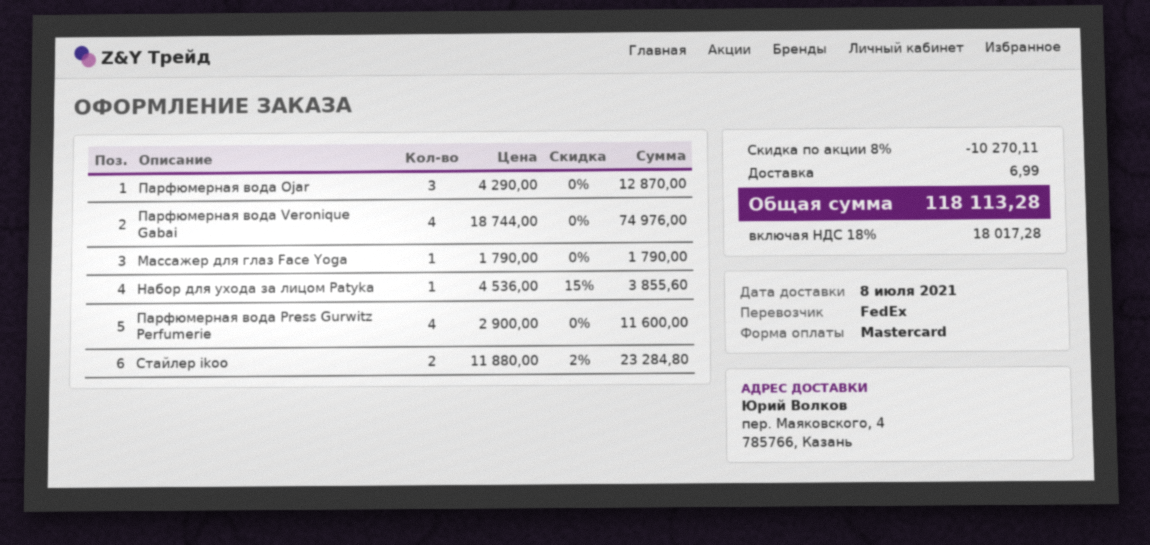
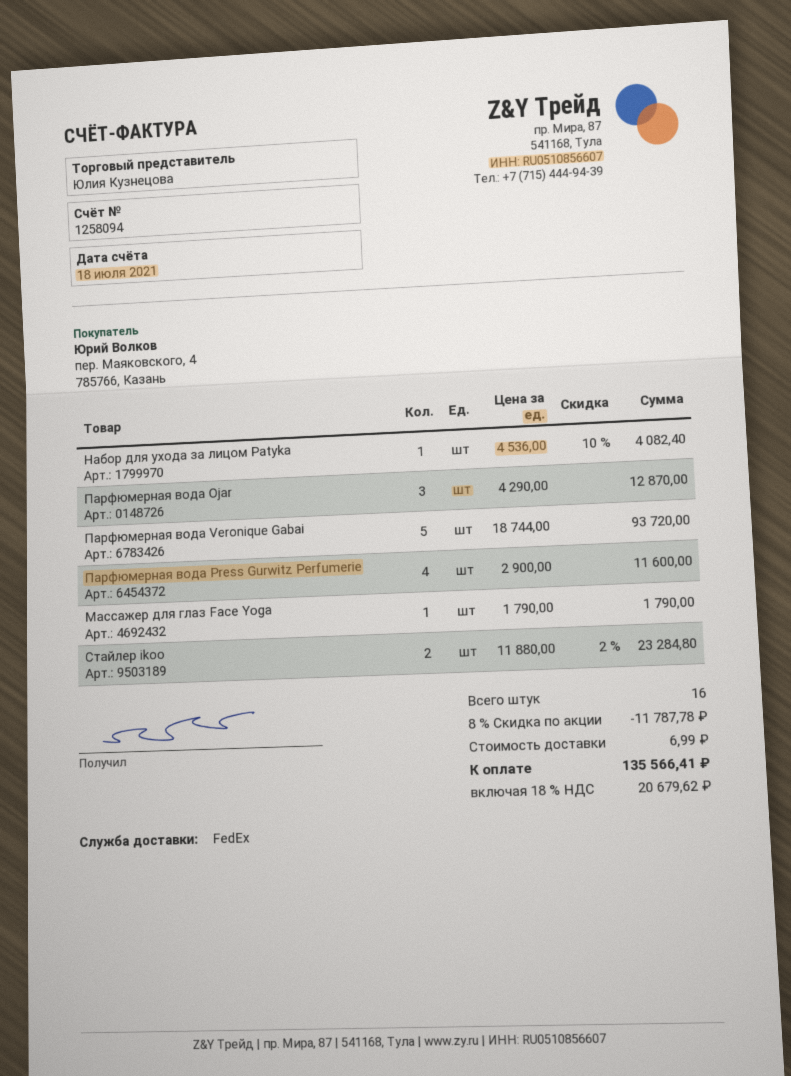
Парфюмерная вода Veronique Gabai: 4 x 18744.00 = 74976.00 -> 5 x 18744.00 = 93720.00
Набор для ухода за лицом Patyka: 1 x 4536.00 - 15% = 3855.60 -> 1 x 4536.00 - 10% = 4082.40
discount: 8% = 10270.11 -> 8% = 11787.78
tax: 18% = 18017.28 -> 18% = 20679.62
total: 118113.28 -> 135566.41

